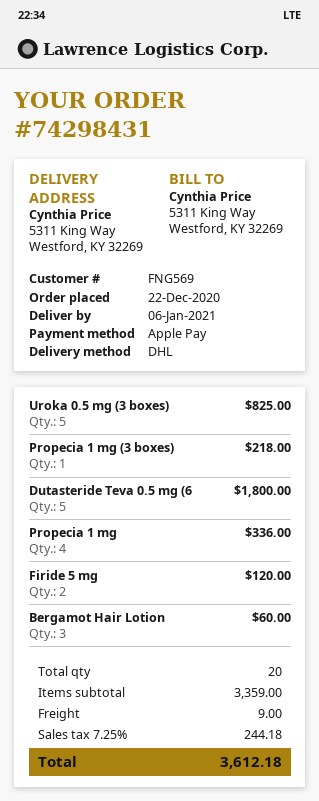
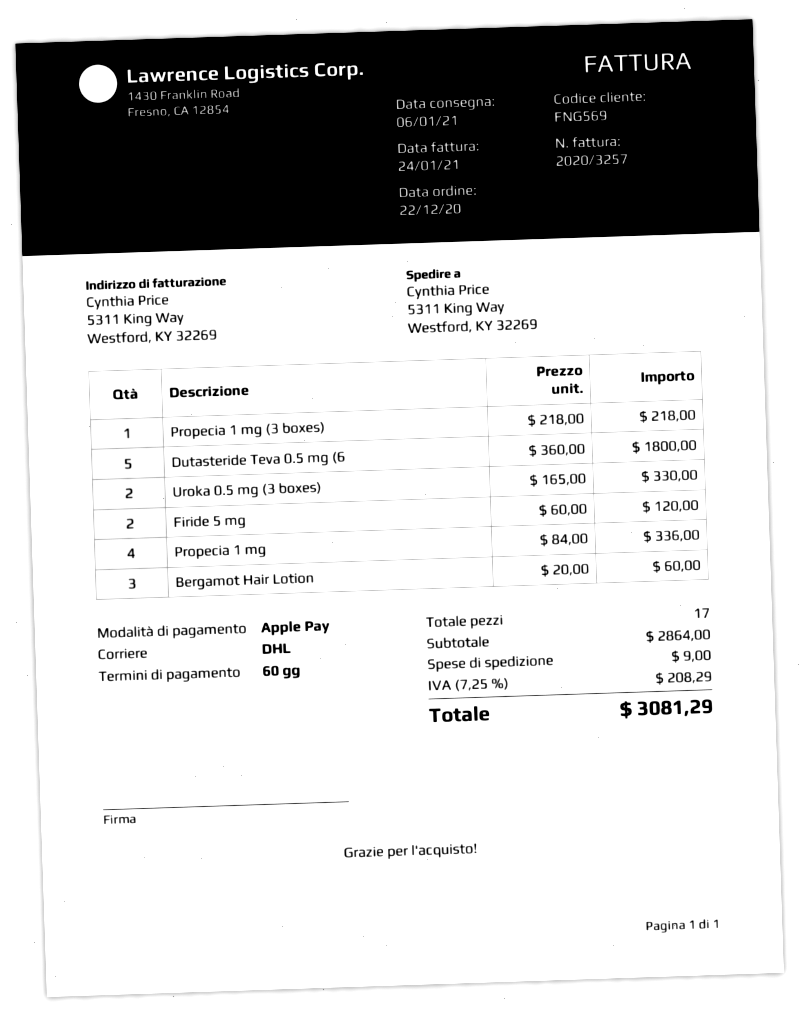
Uroka 0.5 mg (3 boxes): 5 for 825.00 -> 2 for 330.00
total quantity: 20 -> 17
subtotal: 3359.00 -> 2864.00
tax: 7.25% = 244.18 -> 7.25% = 208.29
total: 3612.18 -> 3081.29

